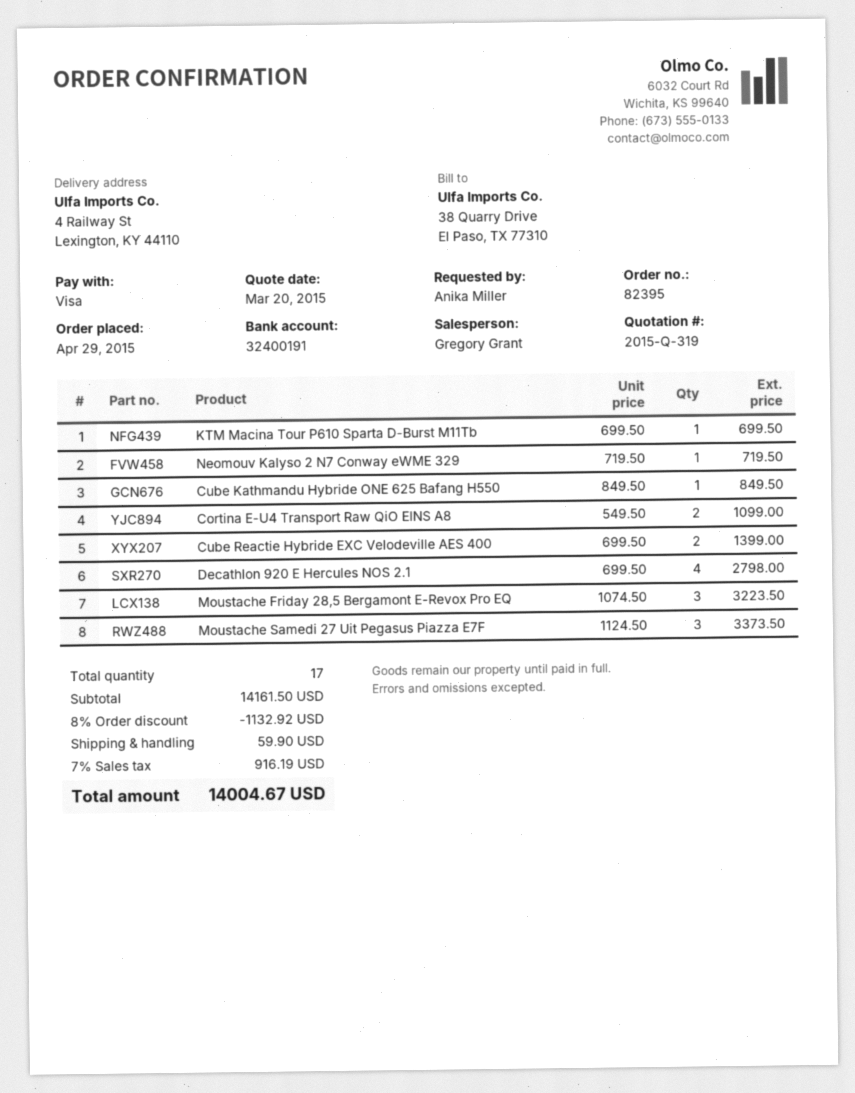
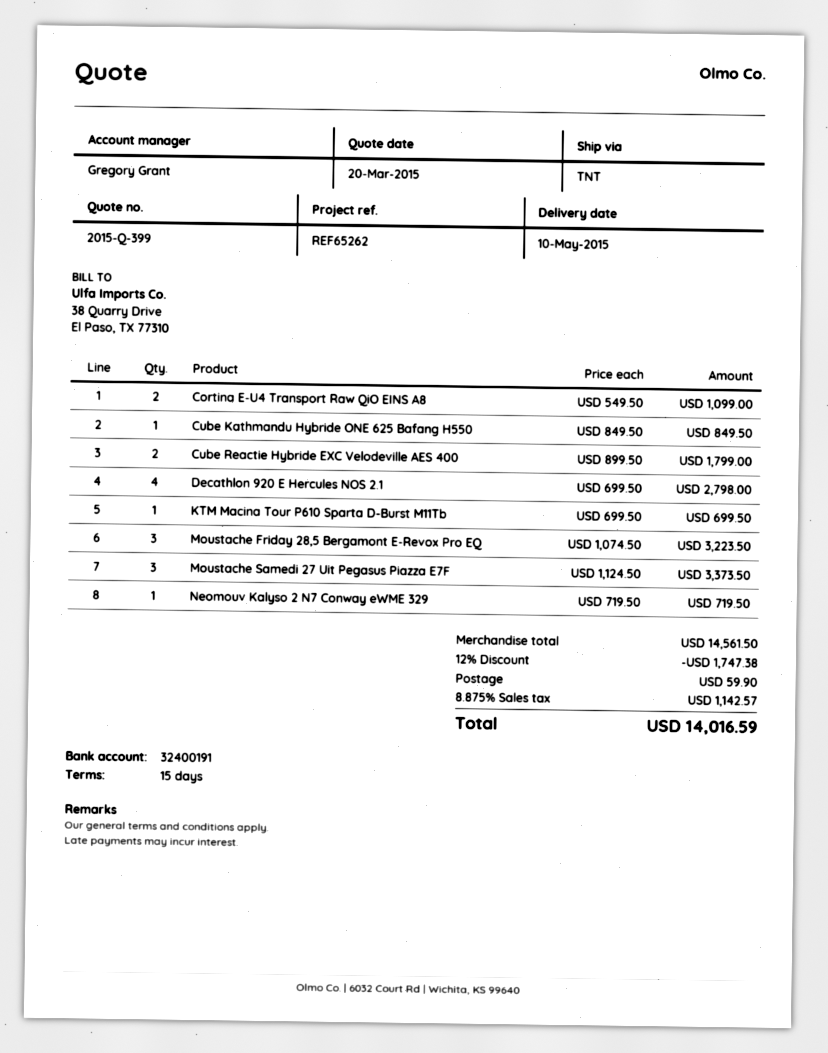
quote number: 2015-Q-319 -> 2015-Q-399
Cube Reactie Hybride EXC Velodeville AES 400: 2 x 699.50 = 1399.00 -> 2 x 899.50 = 1799.00
subtotal: 14161.50 -> 14561.50
discount: 8% = 1132.92 -> 12% = 1747.38
tax: 7% = 916.19 -> 8.875% = 1142.57
total: 14004.67 -> 14016.59

